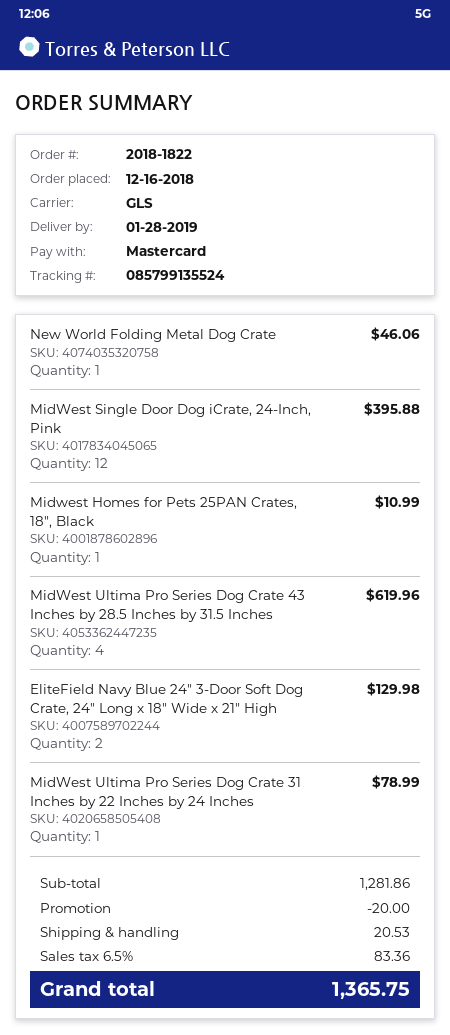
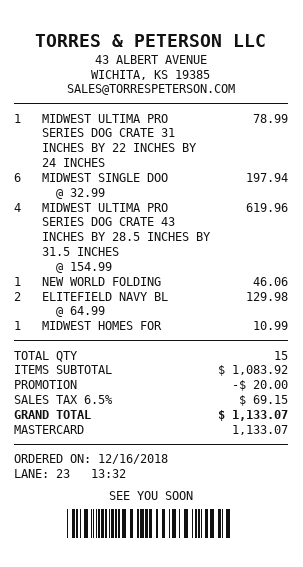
MidWest Single Door Dog iCrate, 24-Inch, Pink: 12 for 395.88 -> 6 for 197.94
subtotal: 1281.86 -> 1083.92
shipping: 20.53 -> none
tax: 6.5% = 83.36 -> 6.5% = 69.15
total: 1365.75 -> 1133.07

